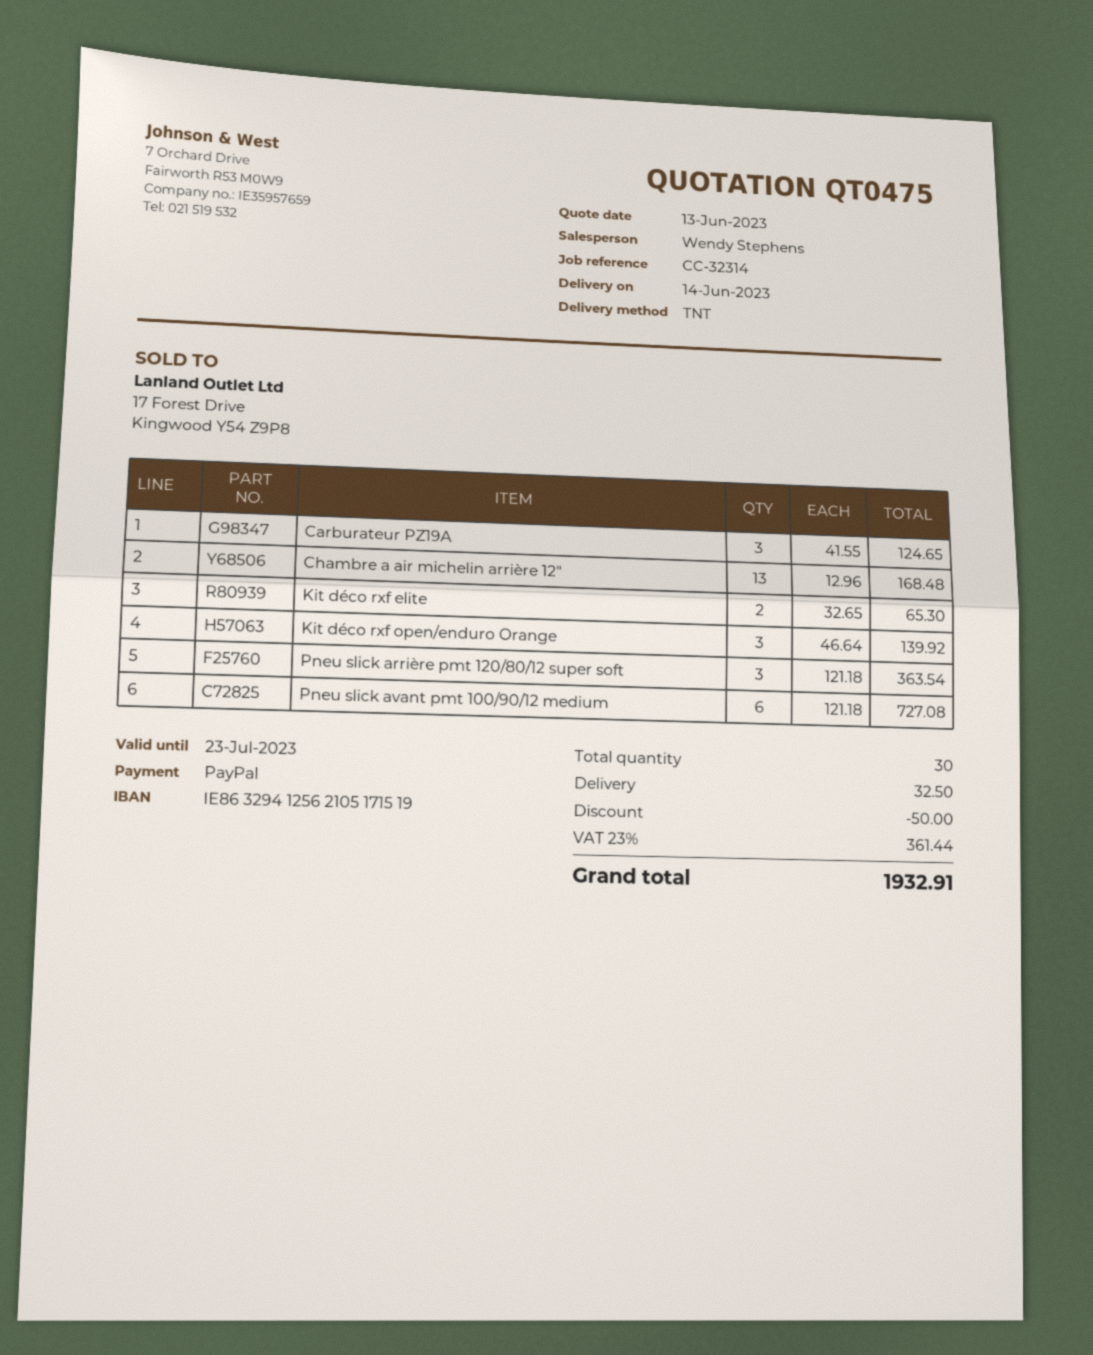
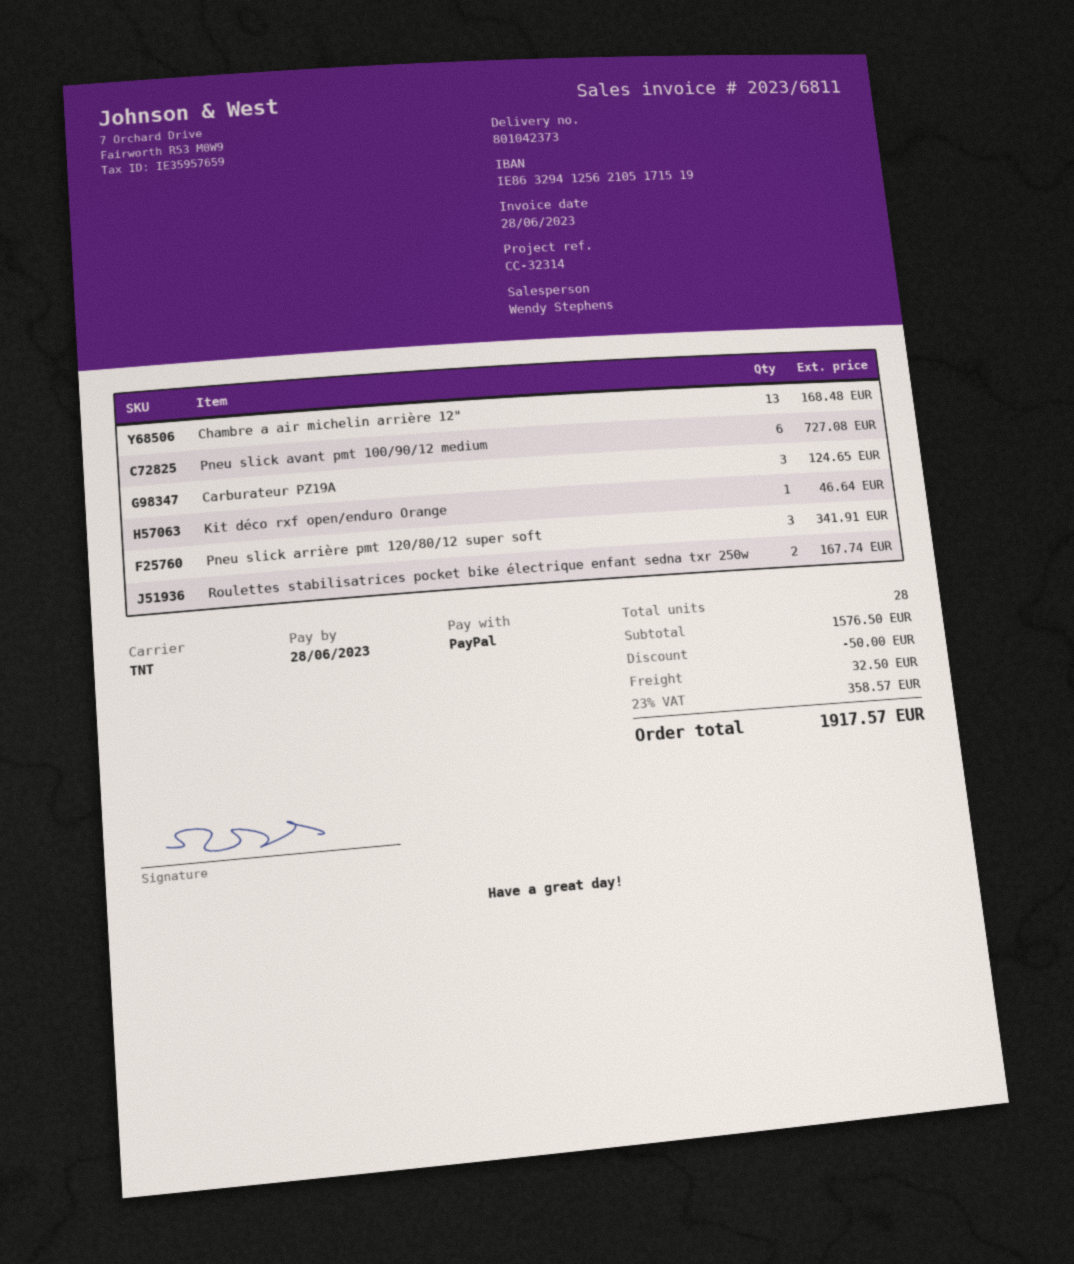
Kit déco rxf elite: 2 for 65.30 -> none
Kit déco rxf open/enduro Orange: 3 for 139.92 -> 1 for 46.64
Pneu slick arrière pmt 120/80/12 super soft: 3 for 363.54 -> 3 for 341.91
Roulettes stabilisatrices pocket bike électrique enfant sedna txr 250w: none -> 2 for 167.74
total quantity: 30 -> 28
tax: 23% = 361.44 -> 23% = 358.57
total: 1932.91 -> 1917.57

